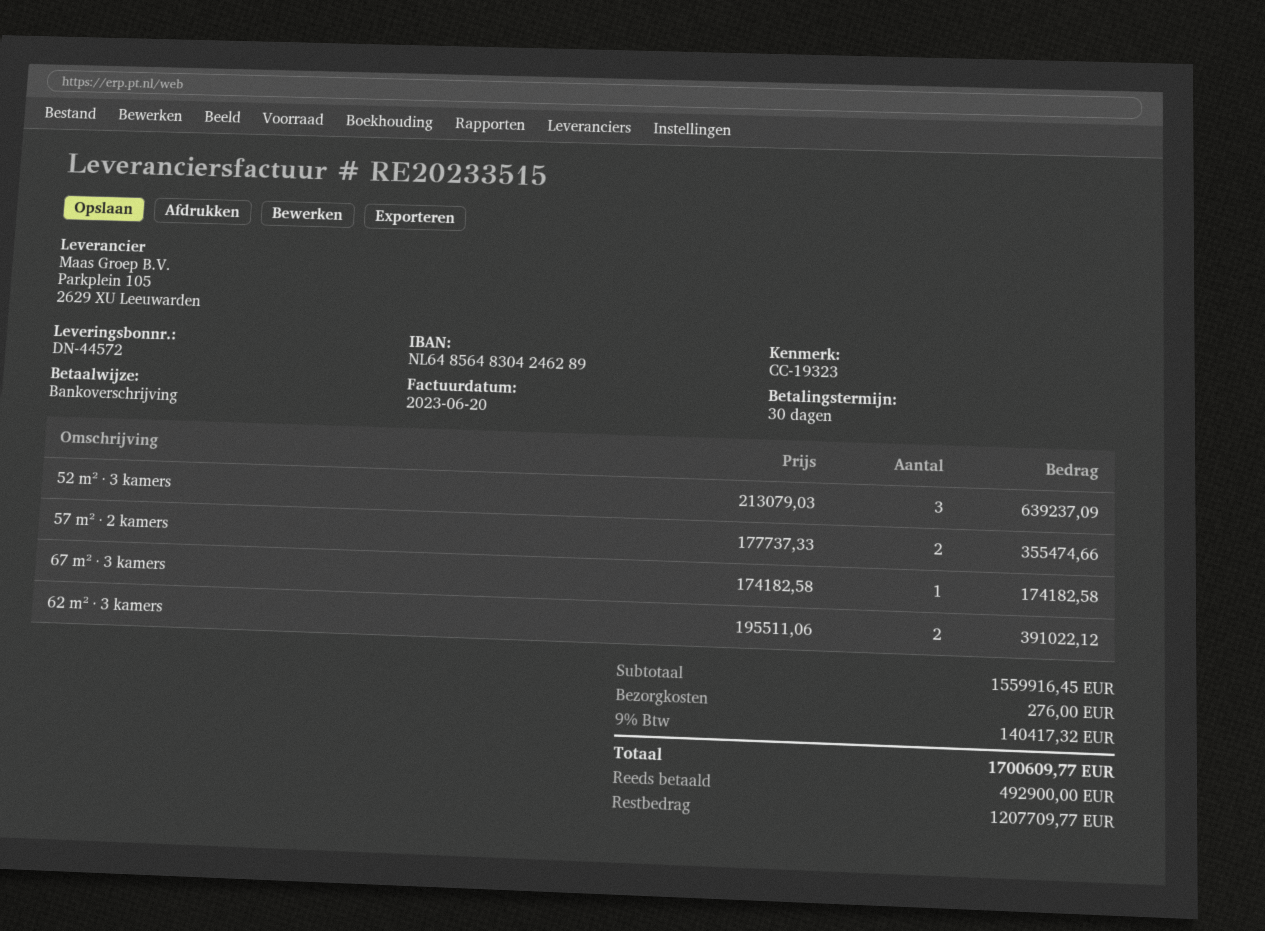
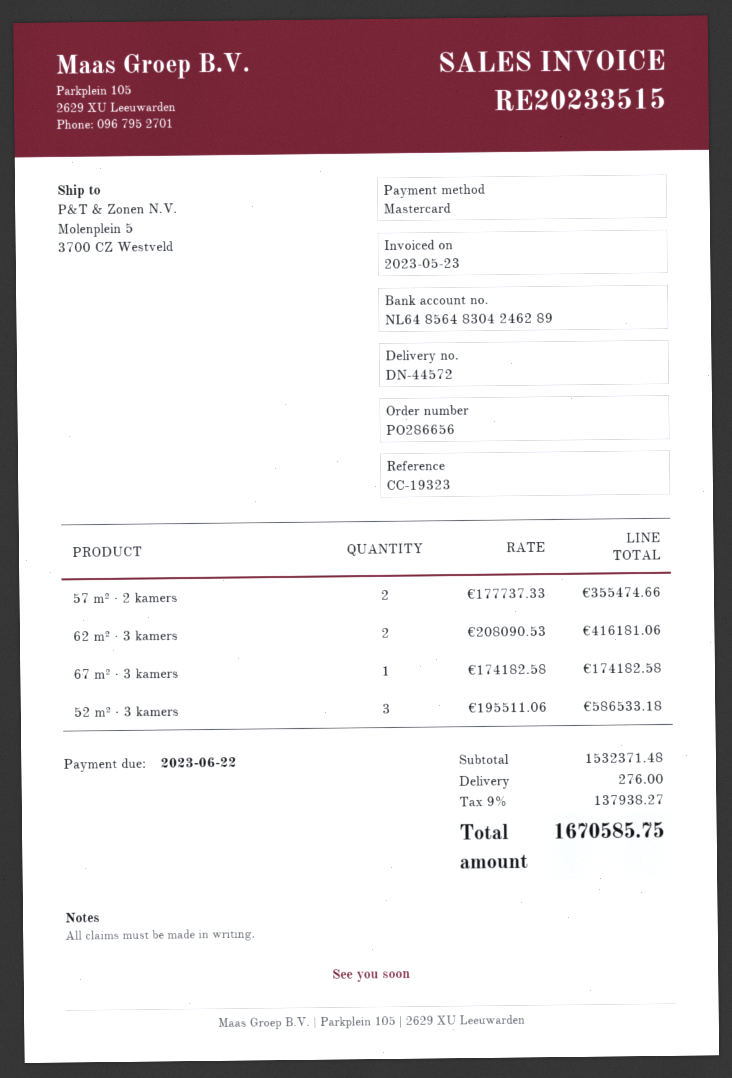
invoice date: 2023-06-20 -> 2023-05-23
payment method: bank transfer -> Mastercard
52 m² · 3 kamers: 3 x 213079.03 = 639237.09 -> 3 x 195511.06 = 586533.18
62 m² · 3 kamers: 2 x 195511.06 = 391022.12 -> 2 x 208090.53 = 416181.06
subtotal: 1559916.45 -> 1532371.48
tax: 9% = 140417.32 -> 9% = 137938.27
total: 1700609.77 -> 1670585.75

